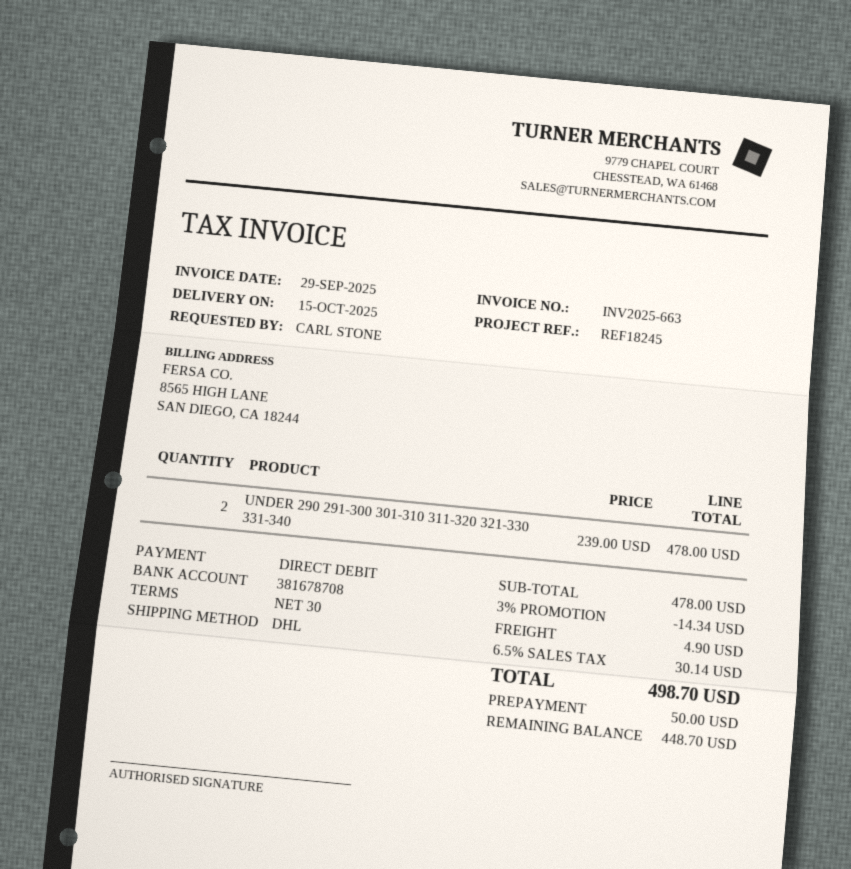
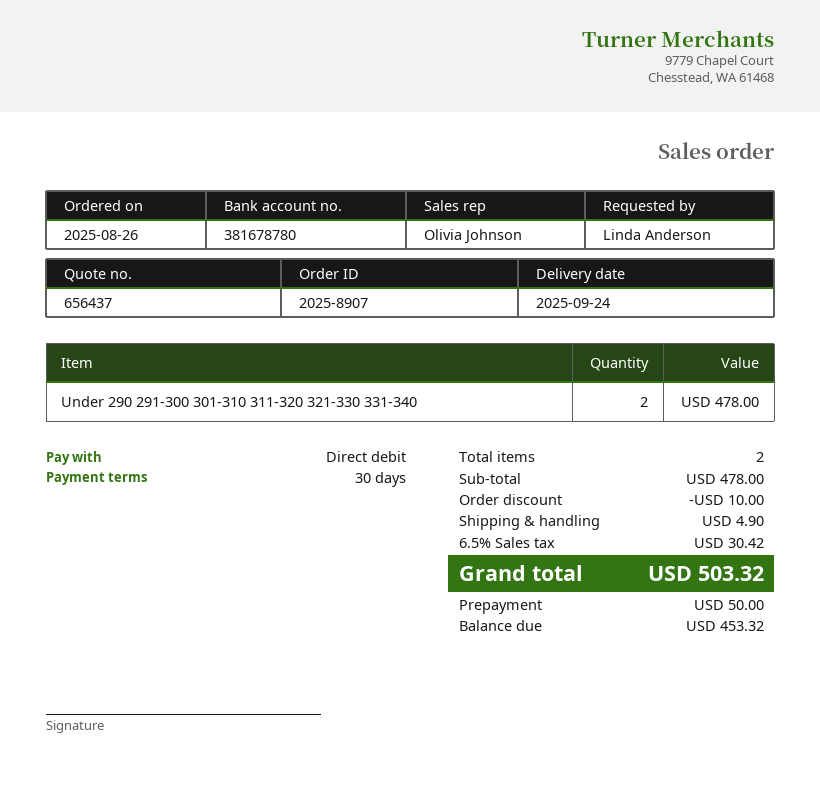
delivery date: 2025-10-15 -> 2025-09-24
ordered by: CARL STONE -> Linda Anderson
bank account: 381678708 -> 381678780
discount: 14.34 -> 10.00
tax: 6.5% = 30.14 -> 6.5% = 30.42
total: 498.70 -> 503.32
balance: 448.70 -> 453.32

